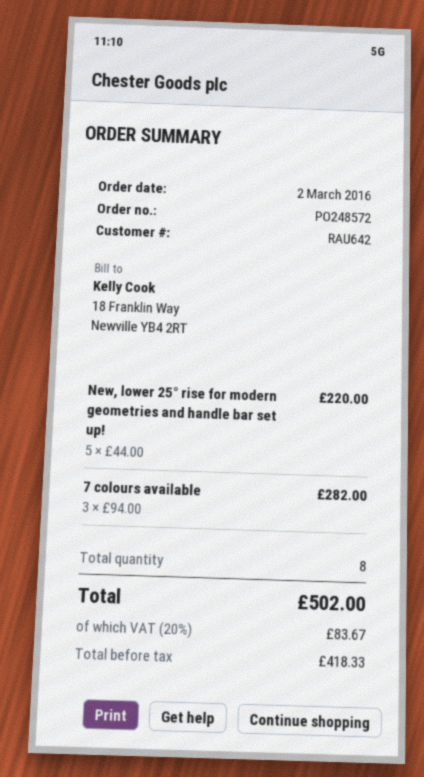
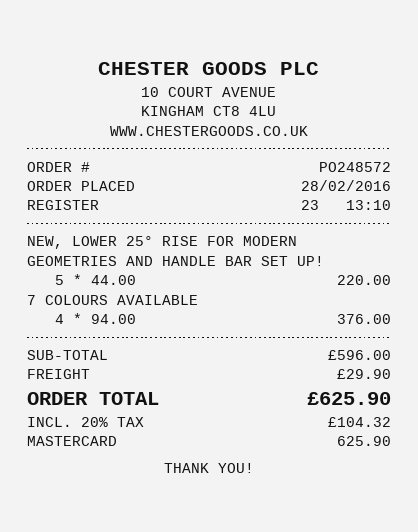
order date: 2016-03-02 -> 2016-02-28
7 colours available: 3 x 94.00 = 282.00 -> 4 x 94.00 = 376.00
shipping: none -> 29.90
tax: 20% = 83.67 -> 20% = 104.32
total: 502.00 -> 625.90

